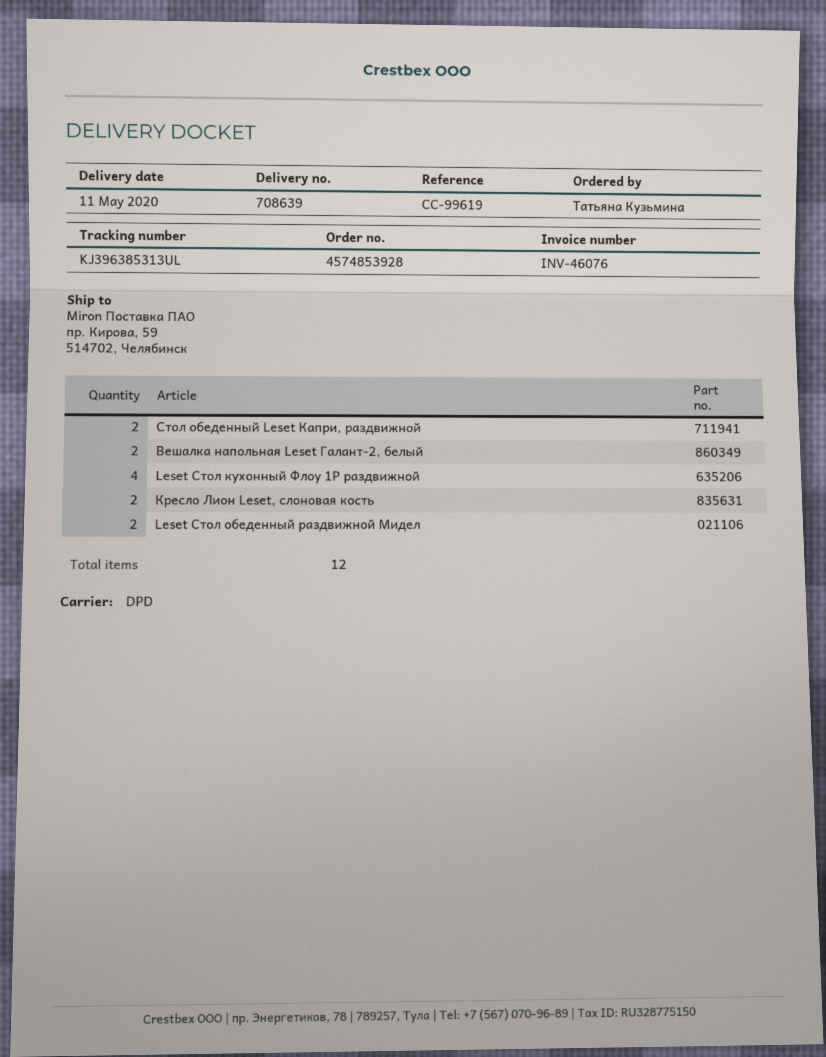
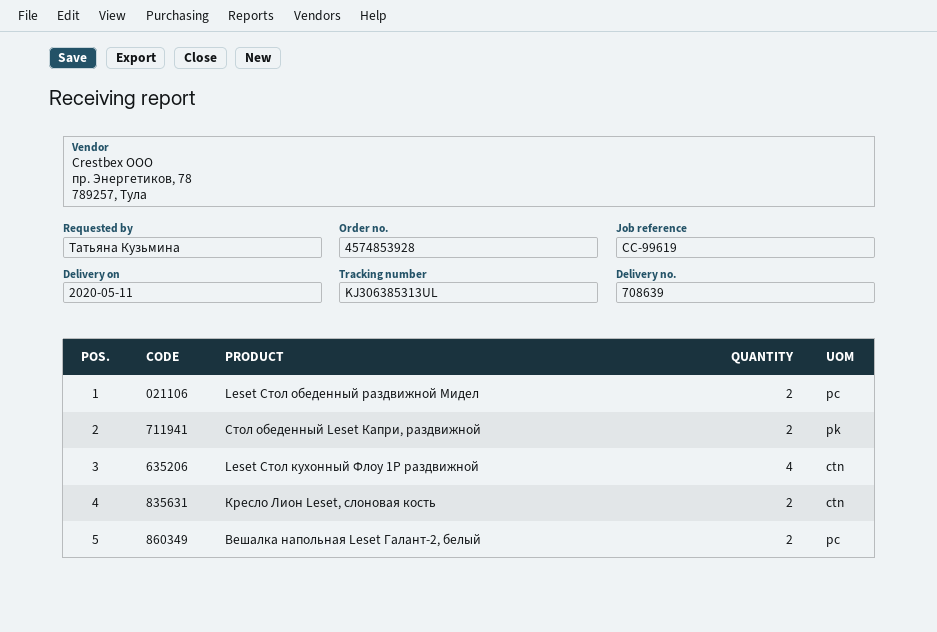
tracking number: KJ396385313UL -> KJ306385313UL

